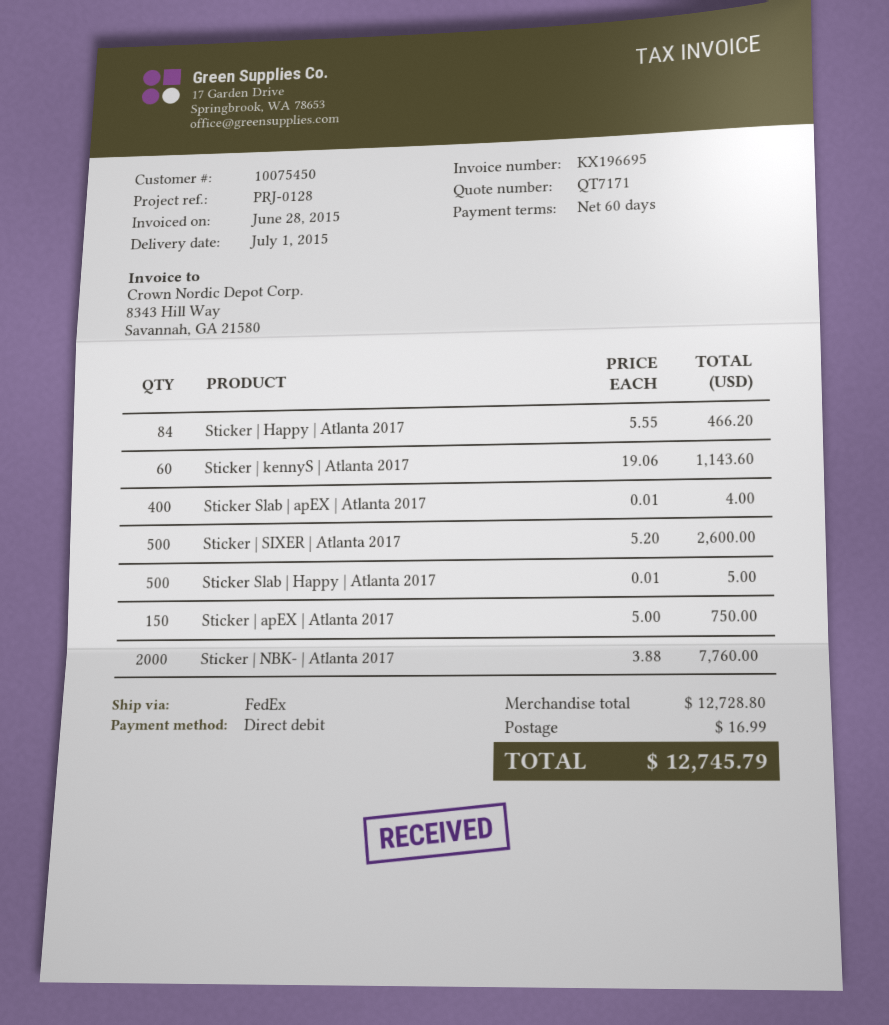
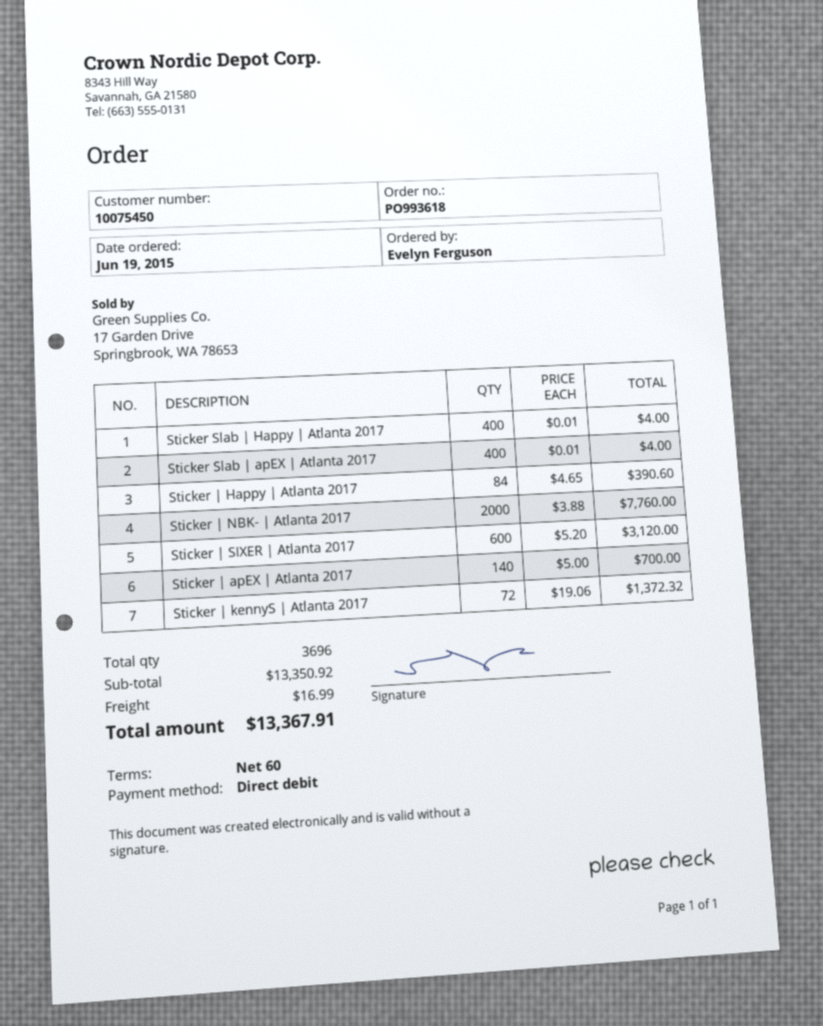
Sticker | Happy | Atlanta 2017: 84 x 5.55 = 466.20 -> 84 x 4.65 = 390.60
Sticker | kennyS | Atlanta 2017: 60 x 19.06 = 1143.60 -> 72 x 19.06 = 1372.32
Sticker | SIXER | Atlanta 2017: 500 x 5.20 = 2600.00 -> 600 x 5.20 = 3120.00
Sticker Slab | Happy | Atlanta 2017: 500 x 0.01 = 5.00 -> 400 x 0.01 = 4.00
Sticker | apEX | Atlanta 2017: 150 x 5.00 = 750.00 -> 140 x 5.00 = 700.00
subtotal: 12728.80 -> 13350.92
total: 12745.79 -> 13367.91

